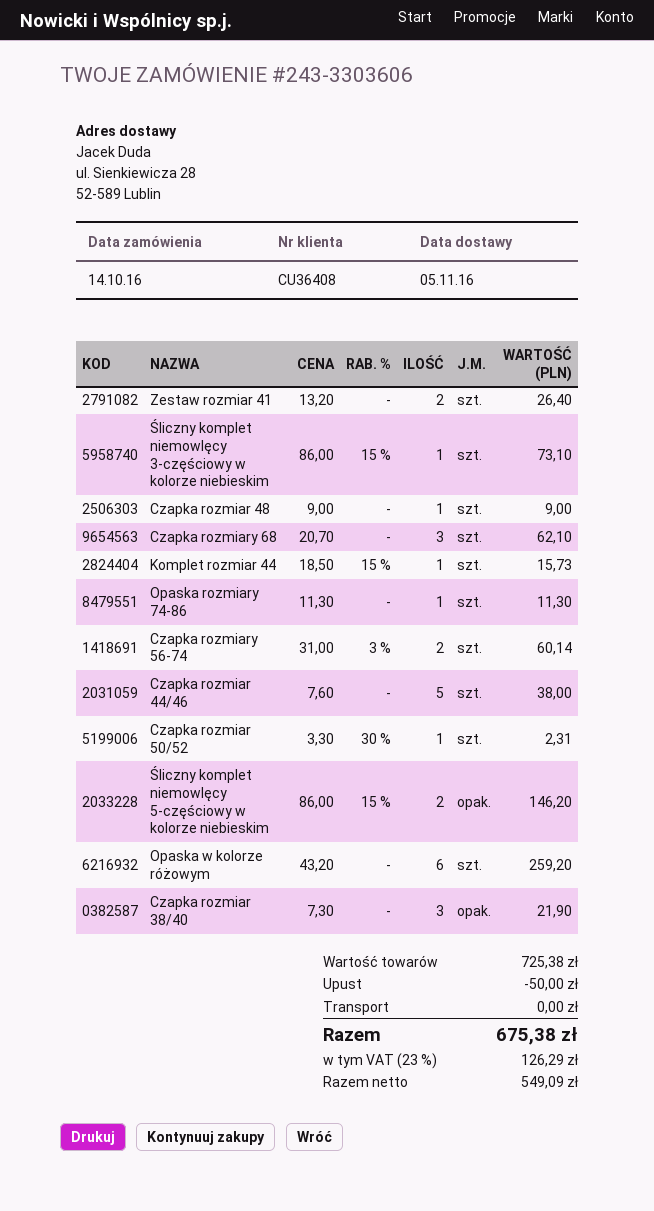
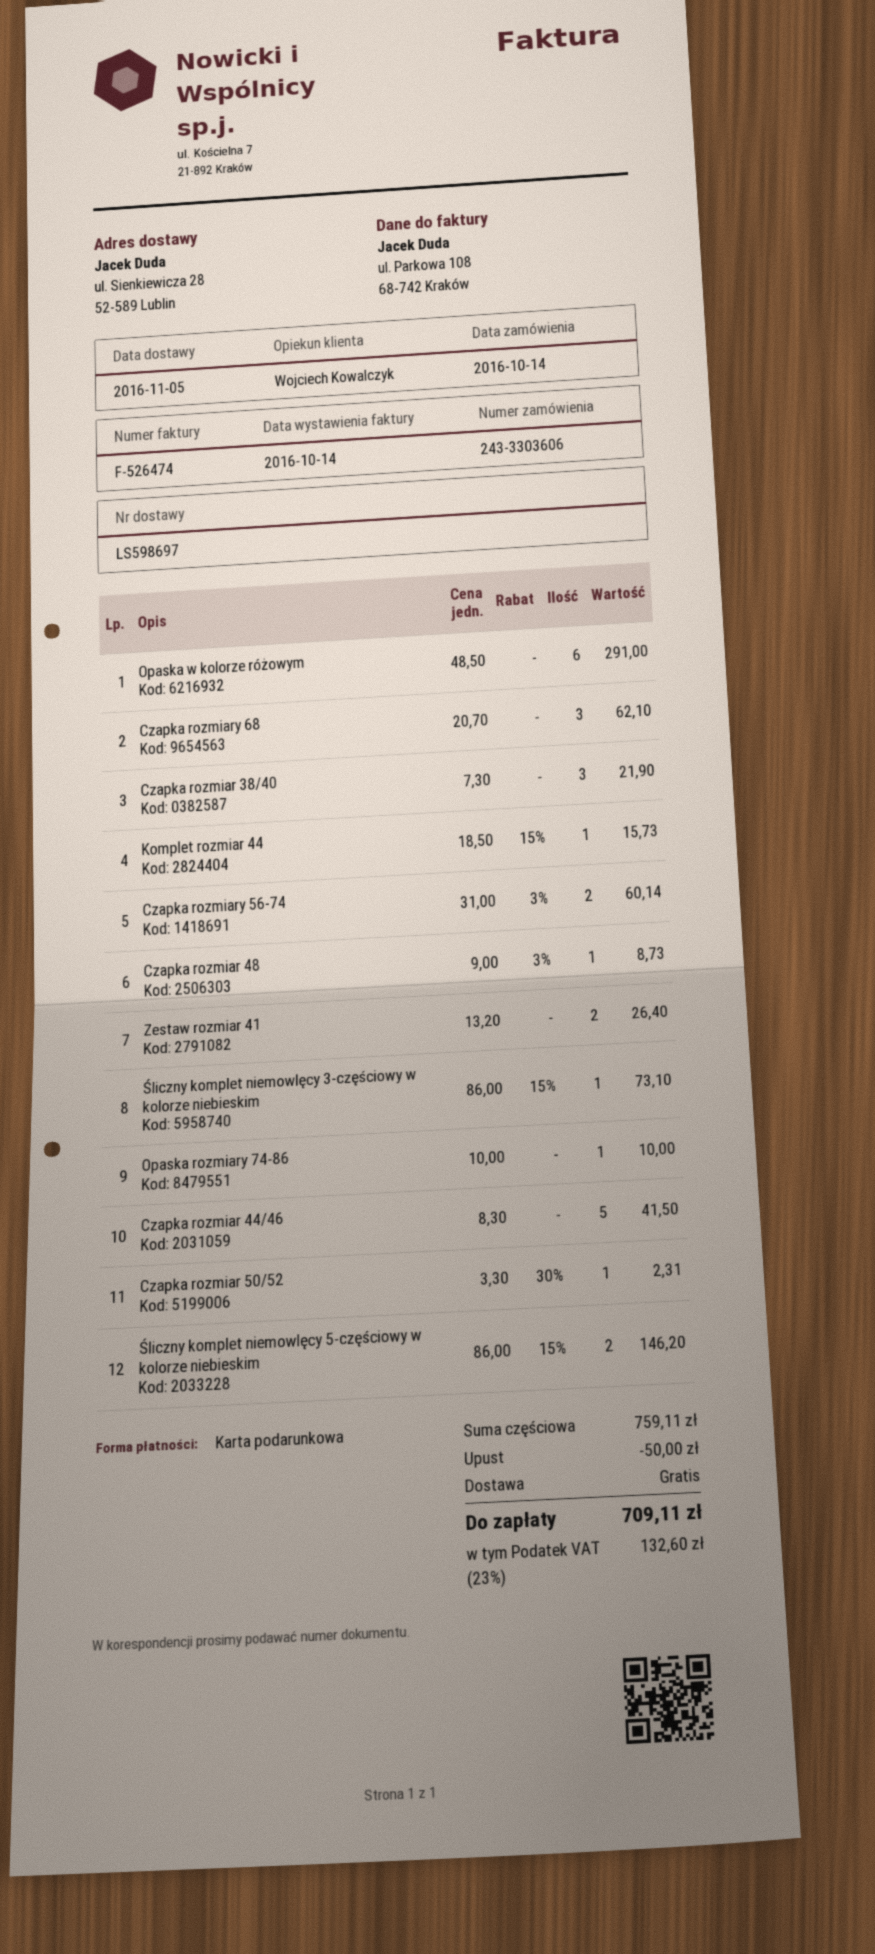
Czapka rozmiar 48: 1 x 9.00 = 9.00 -> 1 x 9.00 - 3% = 8.73
Opaska rozmiary 74-86: 1 x 11.30 = 11.30 -> 1 x 10.00 = 10.00
Czapka rozmiar 44/46: 5 x 7.60 = 38.00 -> 5 x 8.30 = 41.50
Opaska w kolorze różowym: 6 x 43.20 = 259.20 -> 6 x 48.50 = 291.00
subtotal: 725.38 -> 759.11
tax: 23% = 126.29 -> 23% = 132.60
total: 675.38 -> 709.11

